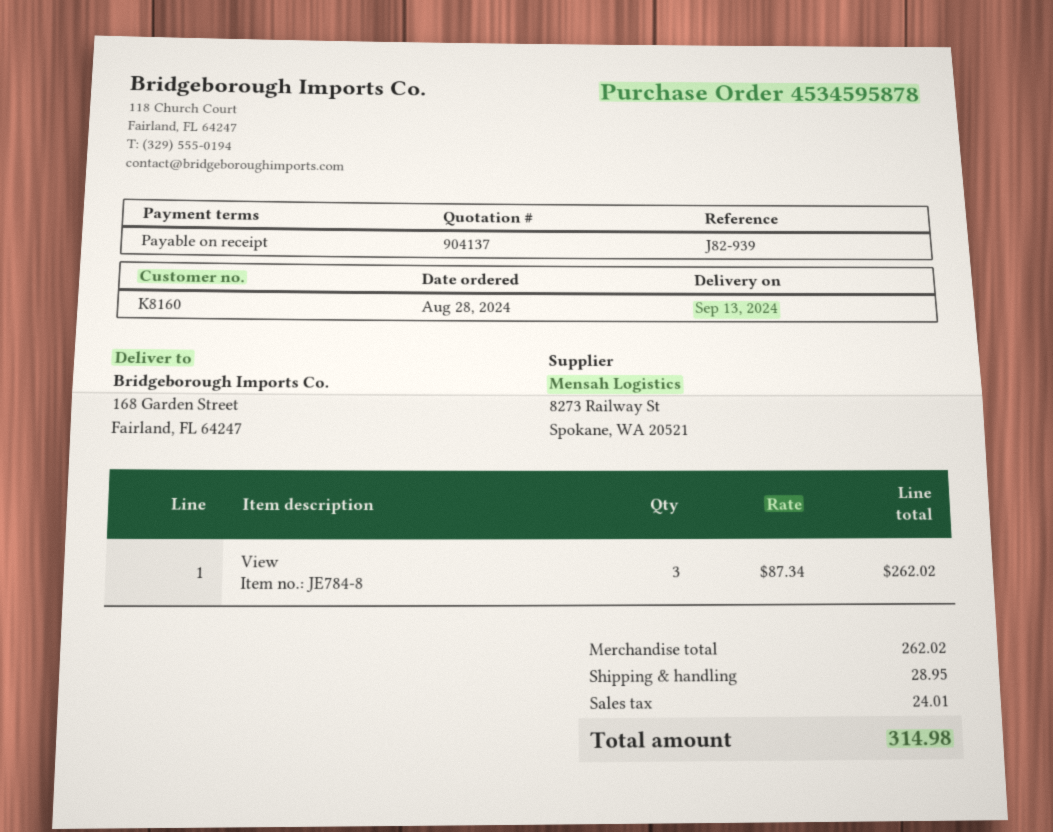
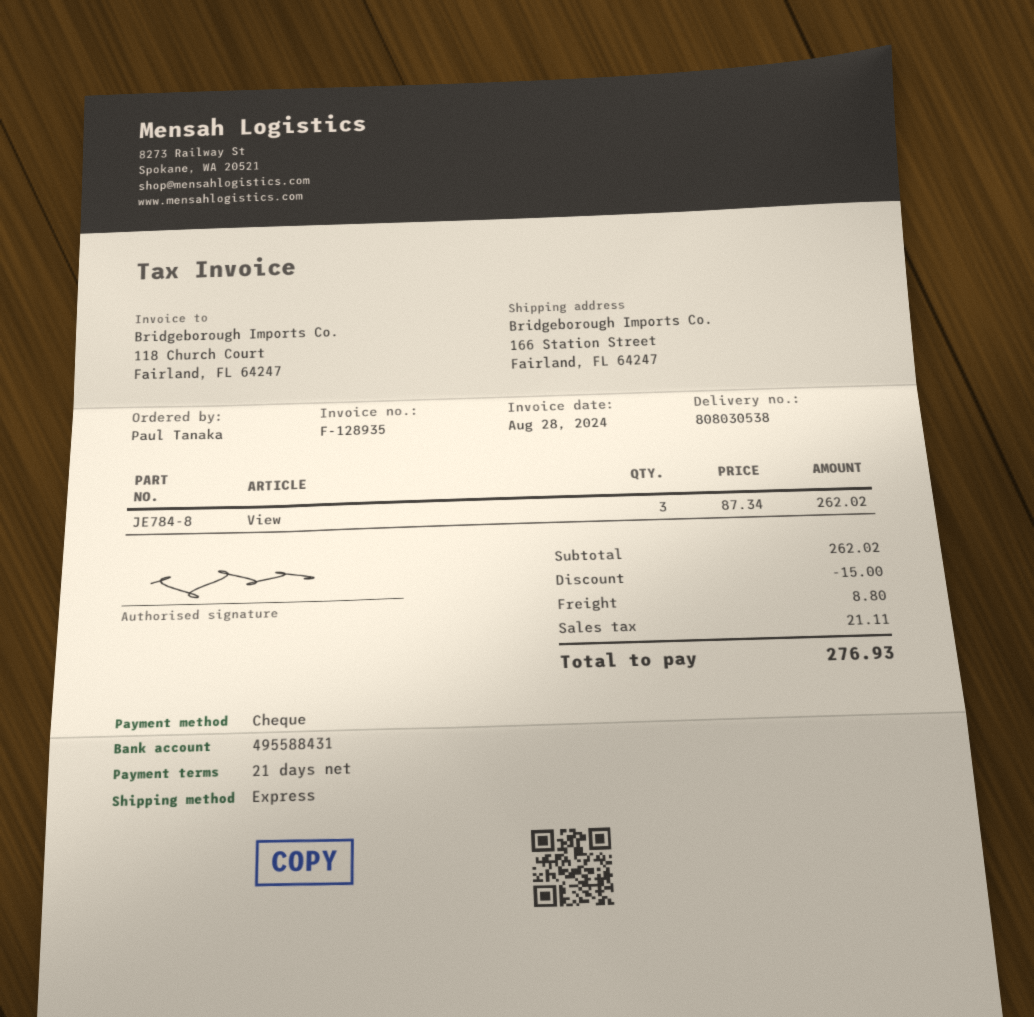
payment terms: on receipt -> 21 days
ship to: 168 Garden Street, Fairland, FL 64247 -> 166 Station Street, Fairland, FL 64247
discount: none -> 15.00
shipping: 28.95 -> 8.80
tax: 24.01 -> 21.11
total: 314.98 -> 276.93

